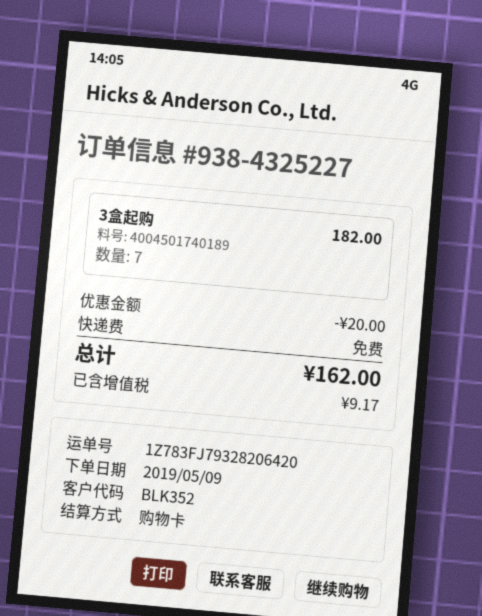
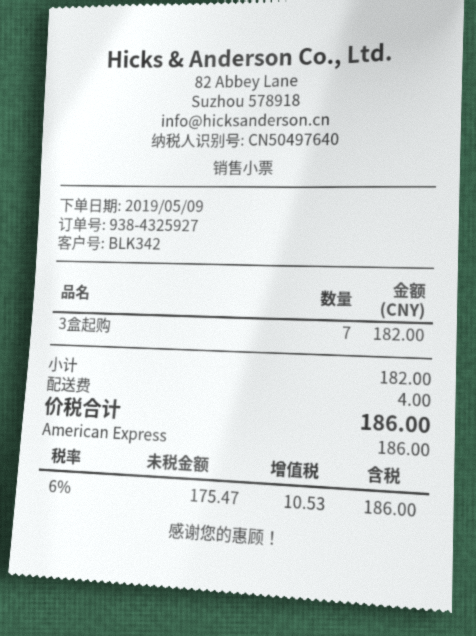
order number: 938-4325227 -> 938-4325927
customer number: BLK352 -> BLK342
payment method: gift card -> American Express
discount: 20.00 -> none
shipping: 0.00 -> 4.00
tax: 9.17 -> 10.53
total: 162.00 -> 186.00

